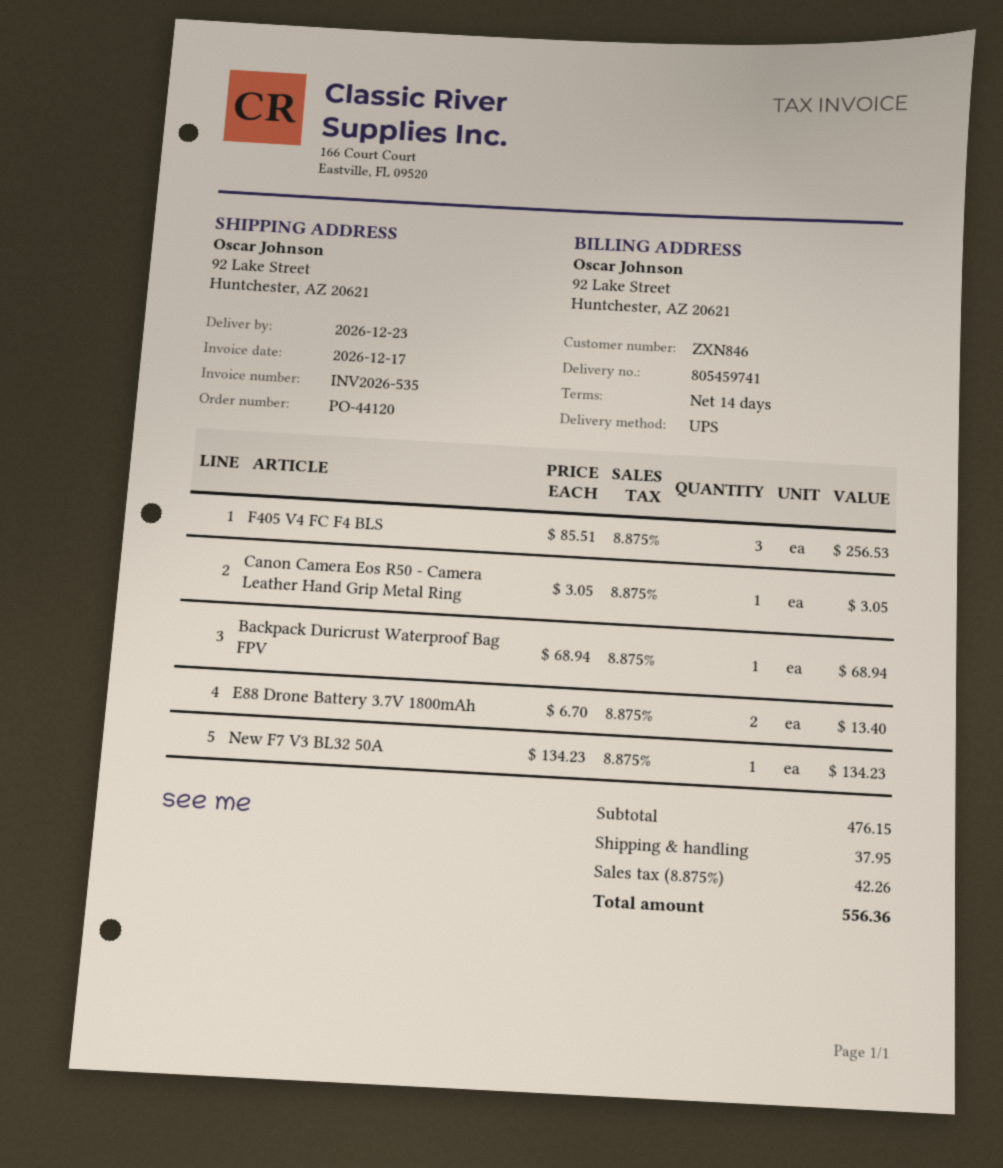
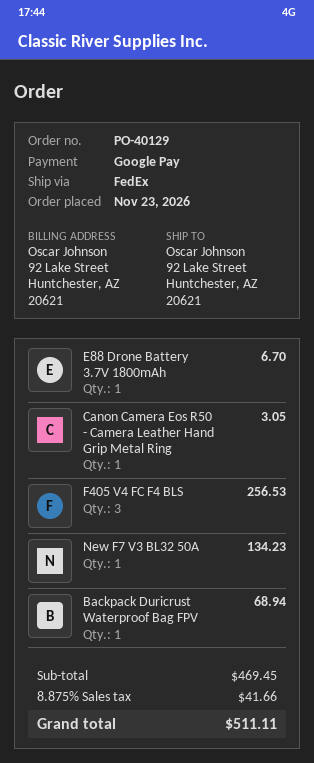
order number: PO-44120 -> PO-40129
shipping method: UPS -> FedEx
E88 Drone Battery 3.7V 1800mAh: 2 for 13.40 -> 1 for 6.70
subtotal: 476.15 -> 469.45
shipping: 37.95 -> none
tax: 8.875% = 42.26 -> 8.875% = 41.66
total: 556.36 -> 511.11

